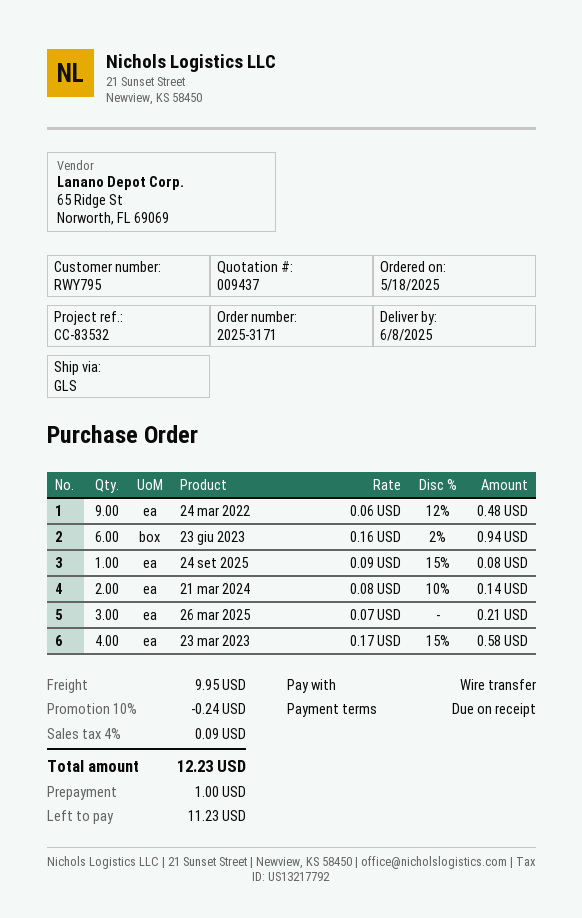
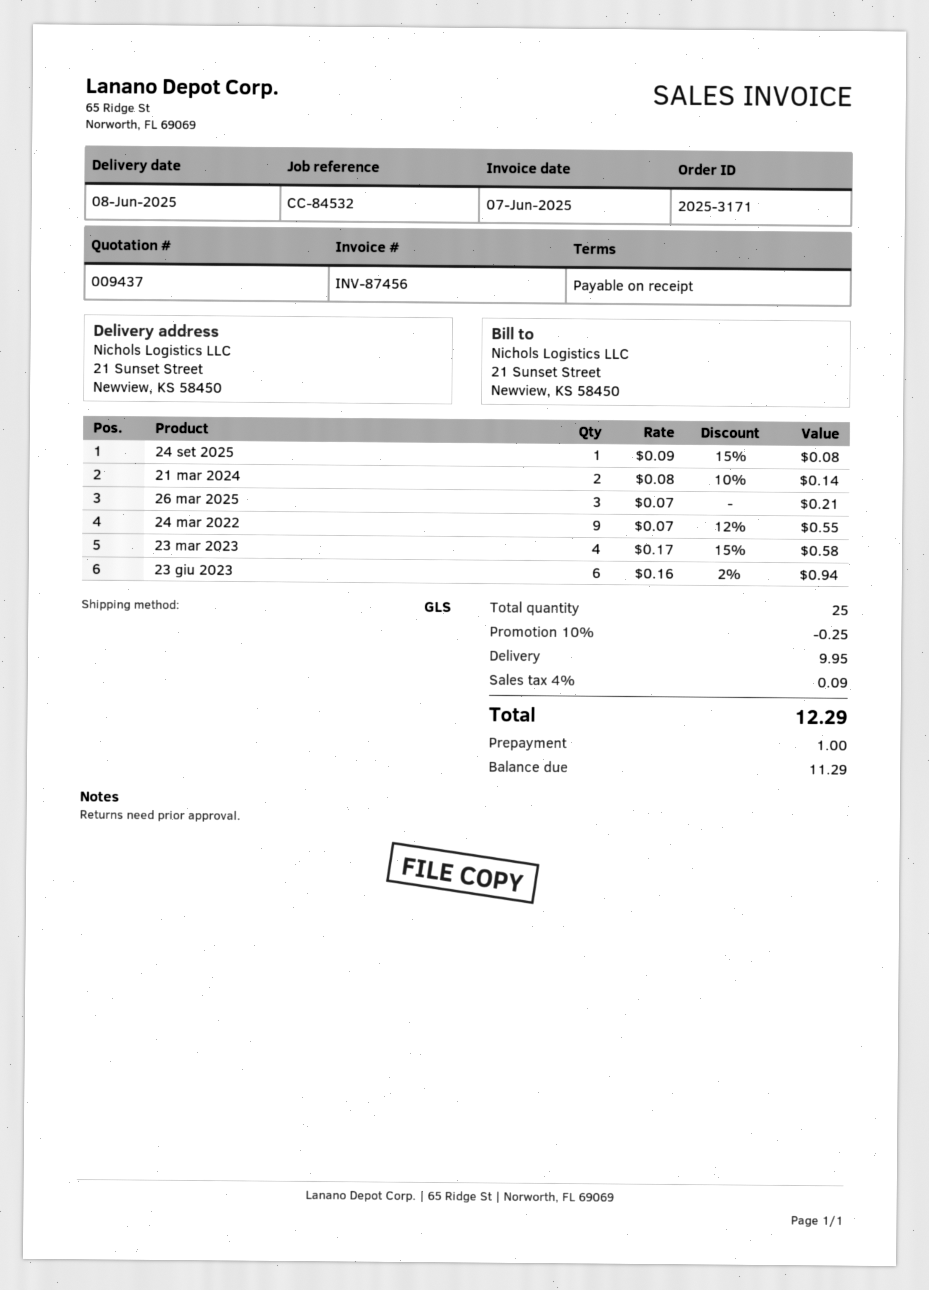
reference: CC-83532 -> CC-84532
24 mar 2022: 9 x 0.06 - 12% = 0.48 -> 9 x 0.07 - 12% = 0.55
discount: 10% = 0.24 -> 10% = 0.25
total: 12.23 -> 12.29
balance: 11.23 -> 11.29

